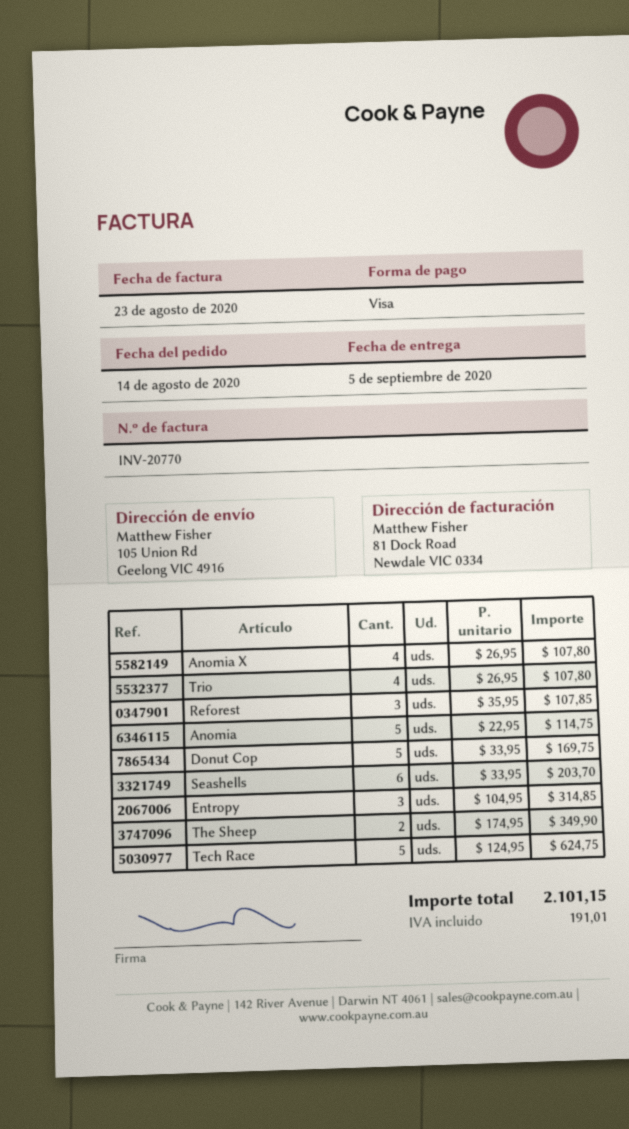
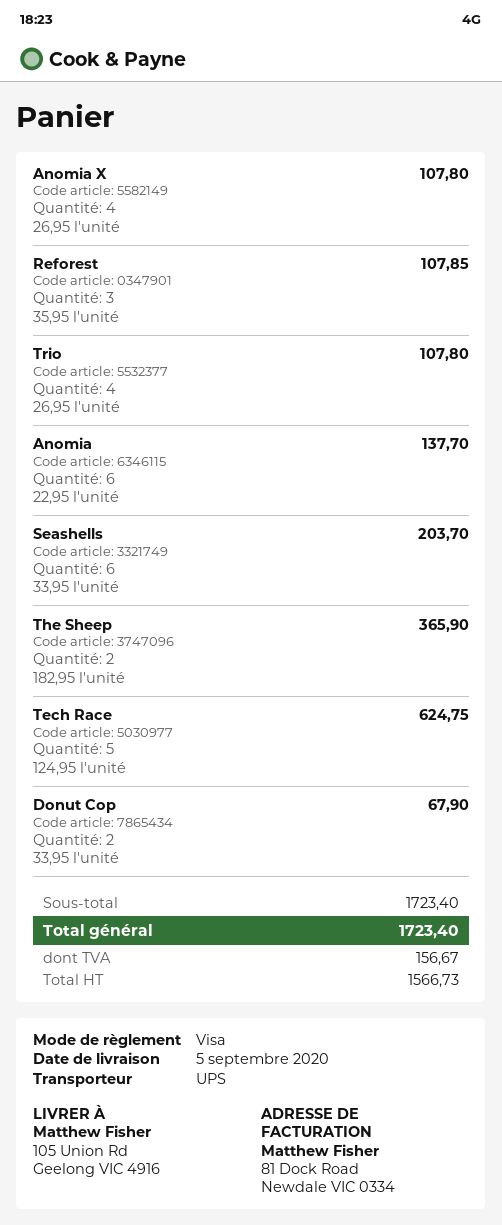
Anomia: 5 x 22.95 = 114.75 -> 6 x 22.95 = 137.70
Donut Cop: 5 x 33.95 = 169.75 -> 2 x 33.95 = 67.90
Entropy: 3 x 104.95 = 314.85 -> none
The Sheep: 2 x 174.95 = 349.90 -> 2 x 182.95 = 365.90
tax: 191.01 -> 156.67
total: 2101.15 -> 1723.40

